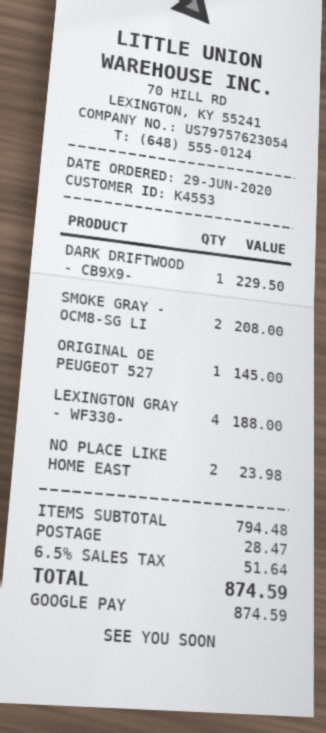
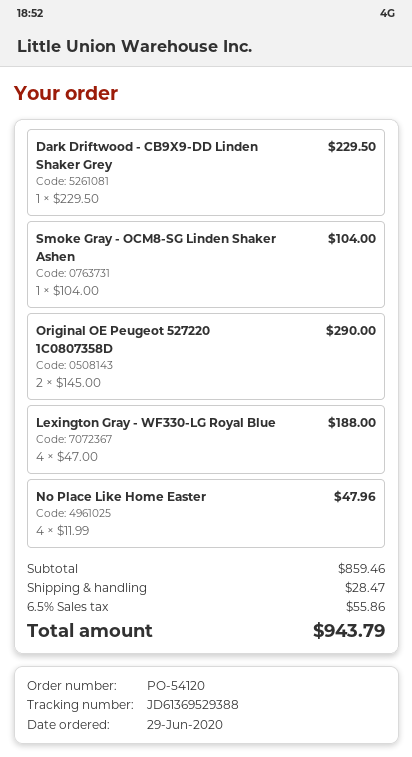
SMOKE GRAY - OCM8-SG LI: 2 for 208.00 -> 1 for 104.00
ORIGINAL OE PEUGEOT 527: 1 for 145.00 -> 2 for 290.00
NO PLACE LIKE HOME EAST: 2 for 23.98 -> 4 for 47.96
subtotal: 794.48 -> 859.46
tax: 6.5% = 51.64 -> 6.5% = 55.86
total: 874.59 -> 943.79

